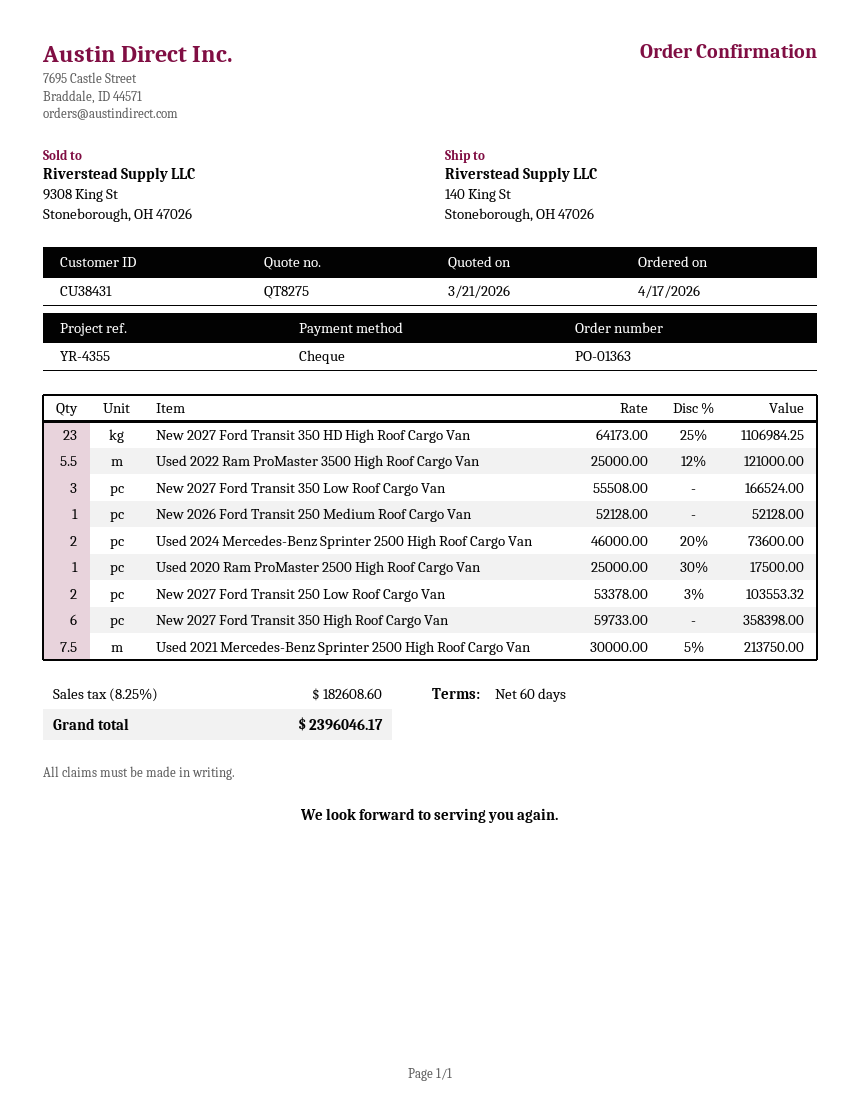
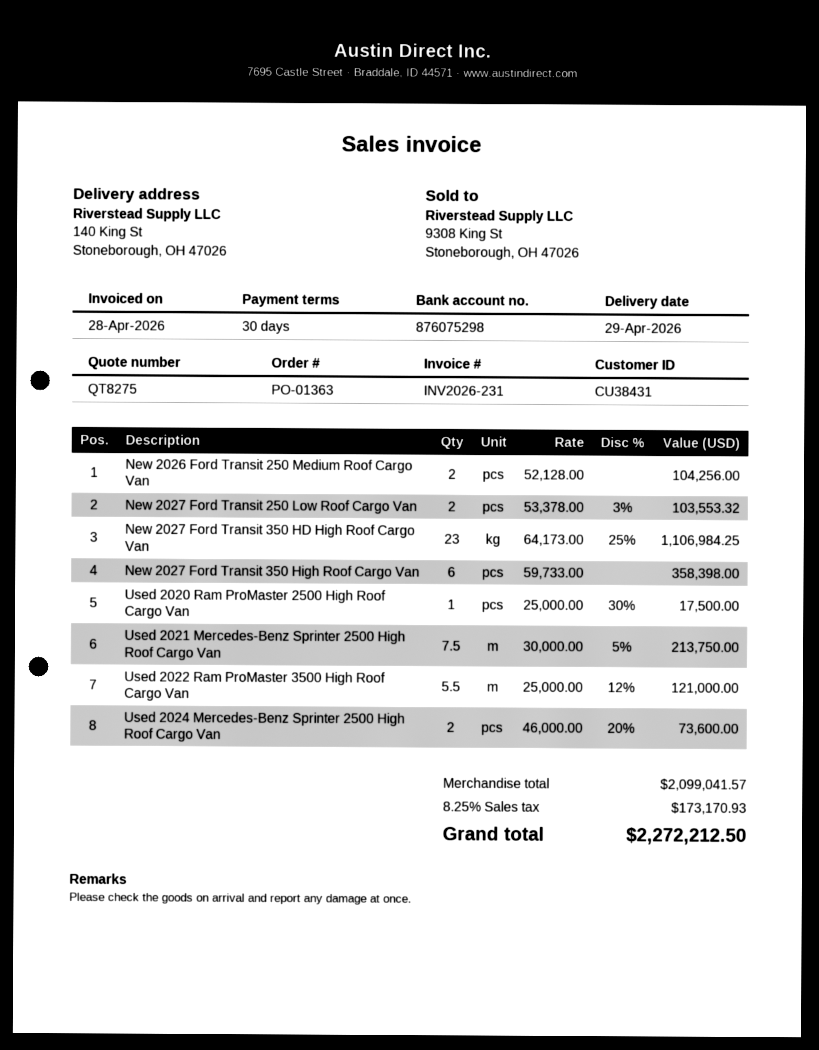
payment terms: 60 days -> 30 days
New 2027 Ford Transit 350 Low Roof Cargo Van: 3 x 55508.00 = 166524.00 -> none
New 2026 Ford Transit 250 Medium Roof Cargo Van: 1 x 52128.00 = 52128.00 -> 2 x 52128.00 = 104256.00
tax: 8.25% = 182608.60 -> 8.25% = 173170.93
total: 2396046.17 -> 2272212.50

